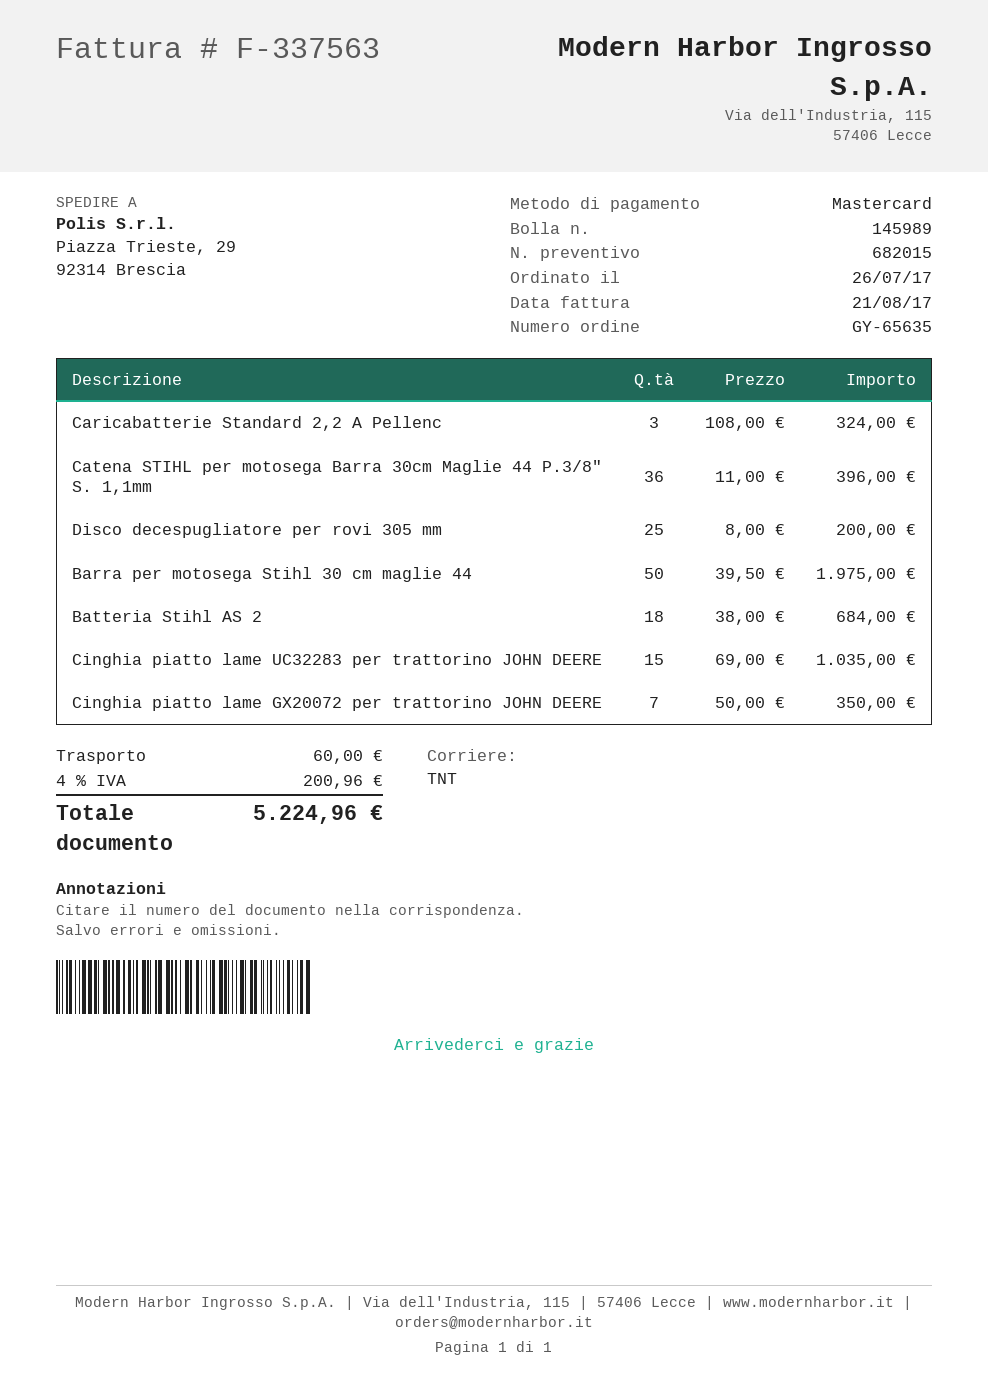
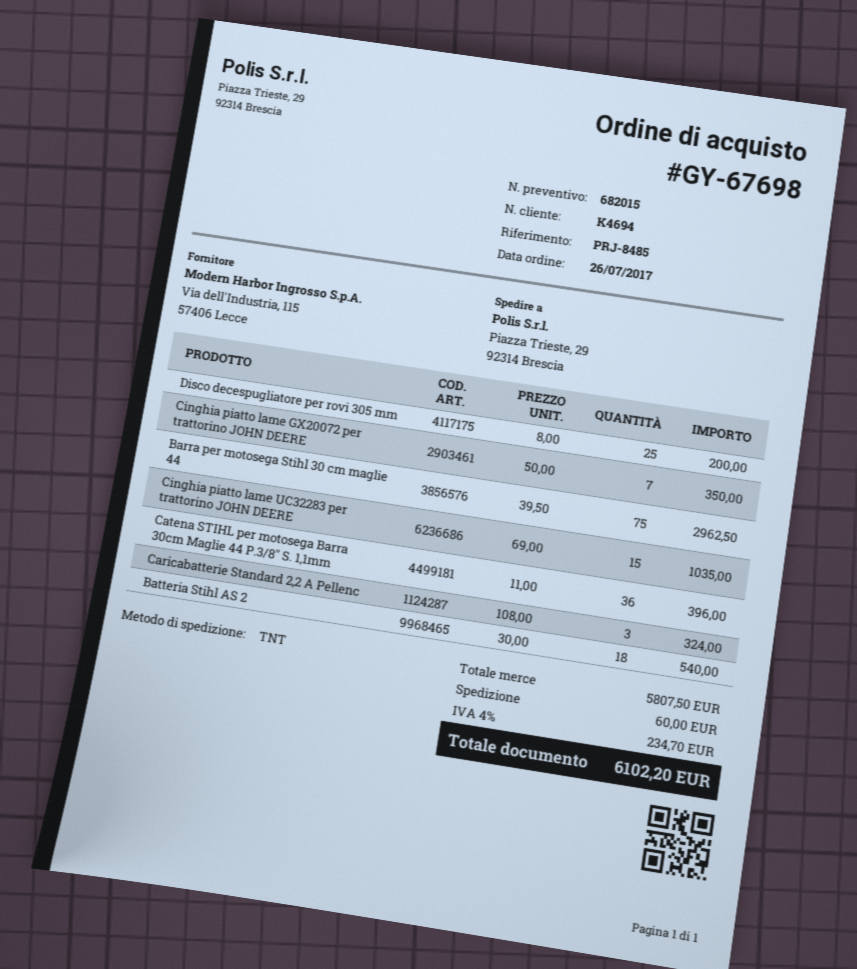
order number: GY-65635 -> GY-67698
Barra per motosega Stihl 30 cm maglie 44: 50 x 39.50 = 1975.00 -> 75 x 39.50 = 2962.50
Batteria Stihl AS 2: 18 x 38.00 = 684.00 -> 18 x 30.00 = 540.00
tax: 4% = 200.96 -> 4% = 234.70
total: 5224.96 -> 6102.20

